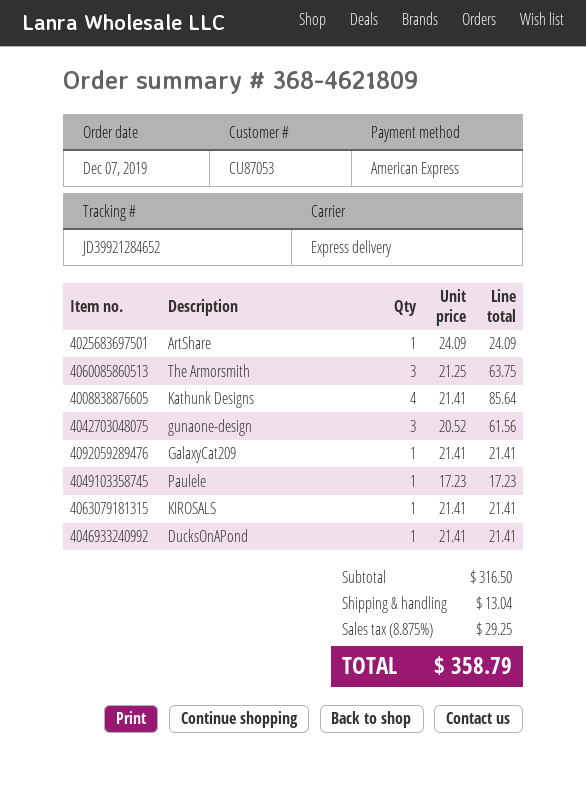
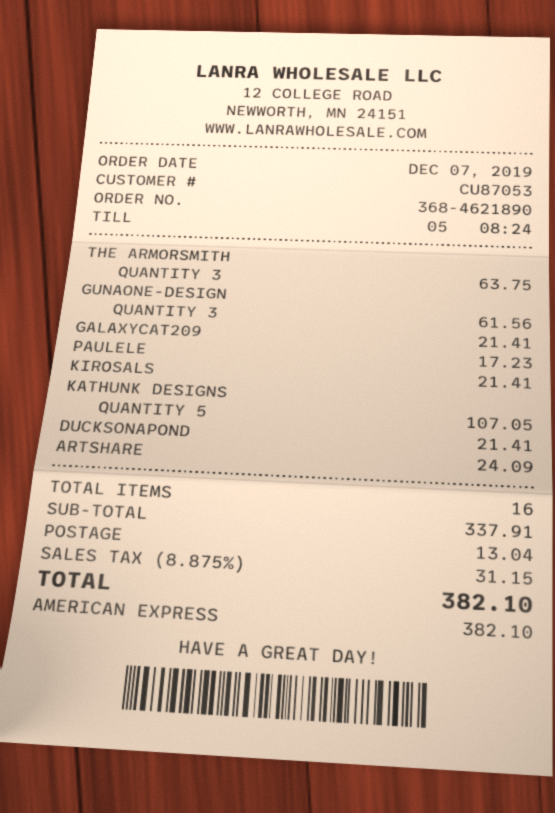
order number: 368-4621809 -> 368-4621890
Kathunk Designs: 4 for 85.64 -> 5 for 107.05
subtotal: 316.50 -> 337.91
tax: 8.875% = 29.25 -> 8.875% = 31.15
total: 358.79 -> 382.10

